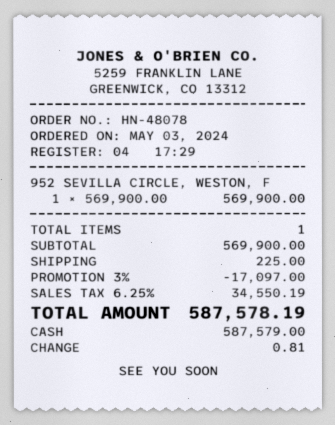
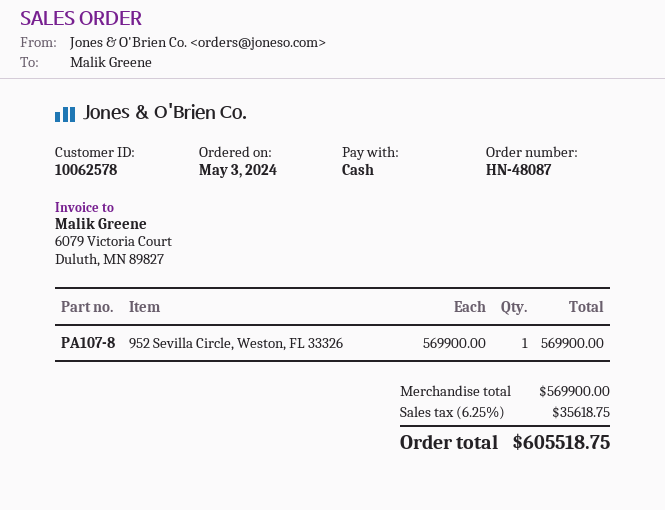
order number: HN-48078 -> HN-48087
discount: 3% = 17097.00 -> none
shipping: 225.00 -> none
tax: 6.25% = 34550.19 -> 6.25% = 35618.75
total: 587578.19 -> 605518.75

